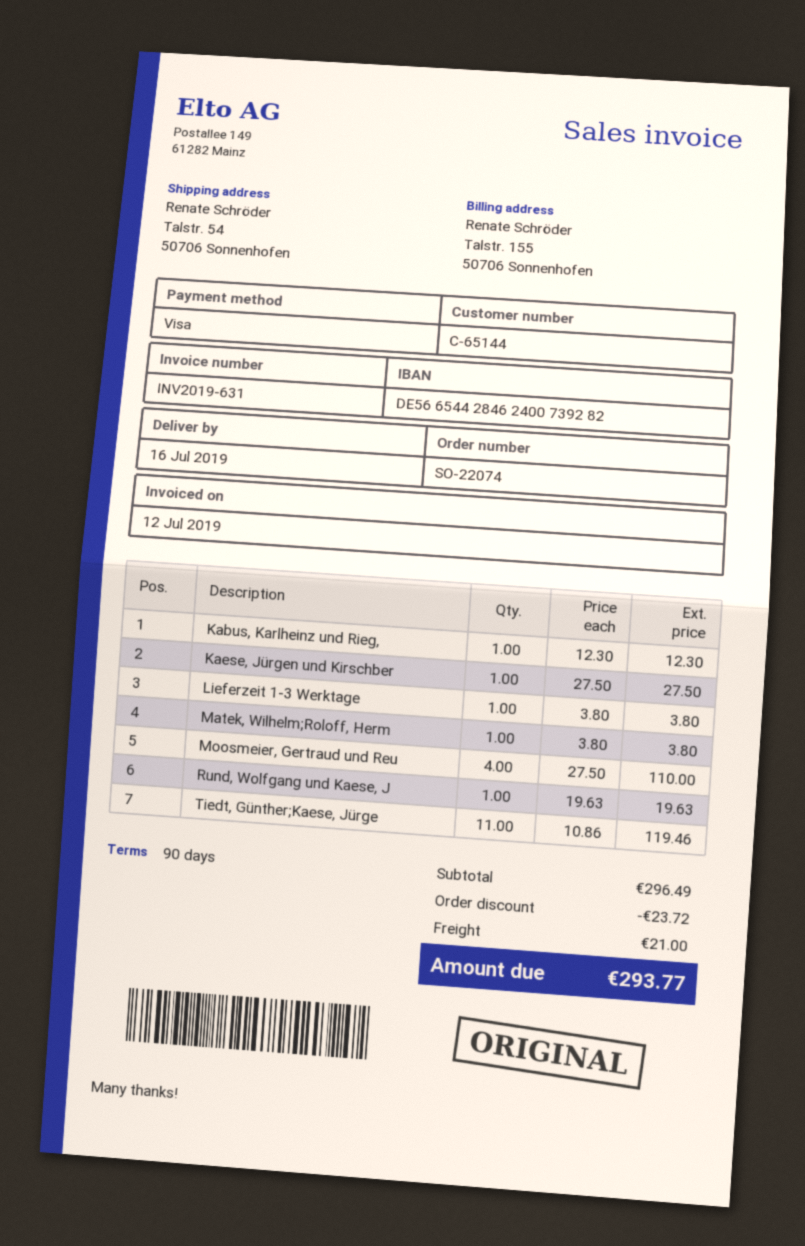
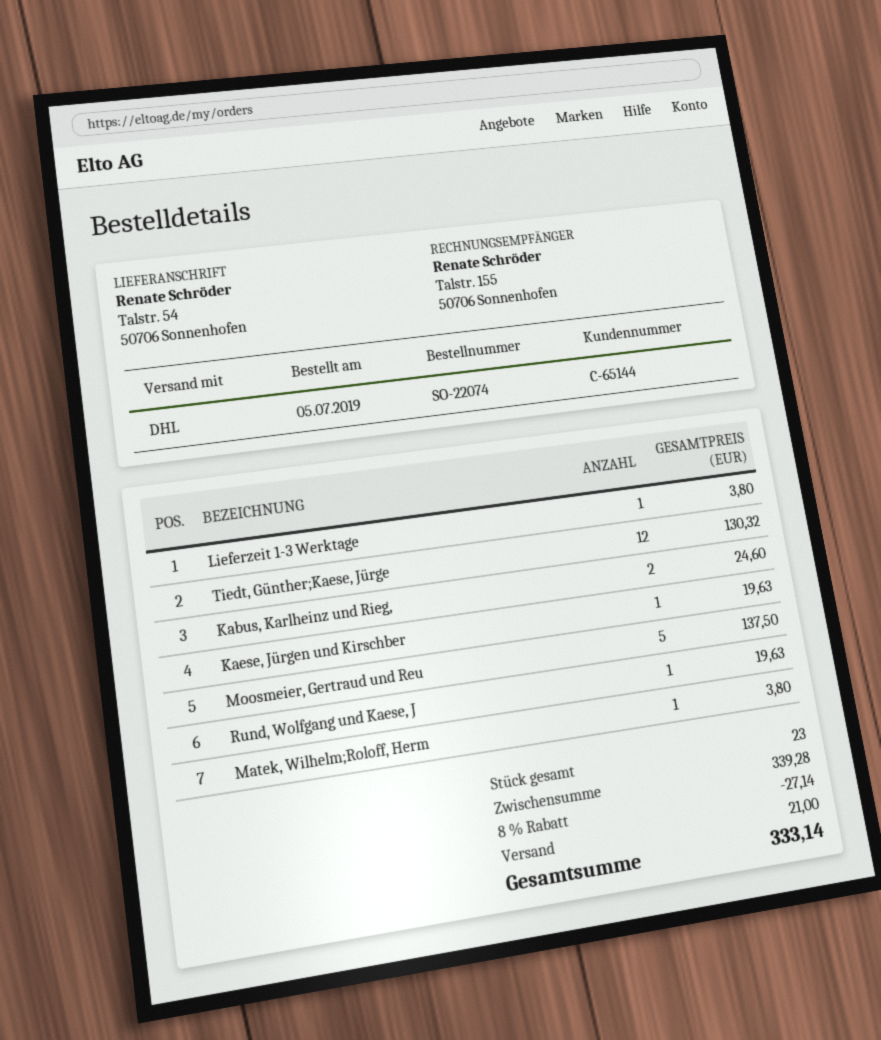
Kabus, Karlheinz und Rieg,: 1 for 12.30 -> 2 for 24.60
Kaese, Jürgen und Kirschber: 1 for 27.50 -> 1 for 19.63
Moosmeier, Gertraud und Reu: 4 for 110.00 -> 5 for 137.50
Tiedt, Günther;Kaese, Jürge: 11 for 119.46 -> 12 for 130.32
subtotal: 296.49 -> 339.28
discount: 23.72 -> 27.14
total: 293.77 -> 333.14

